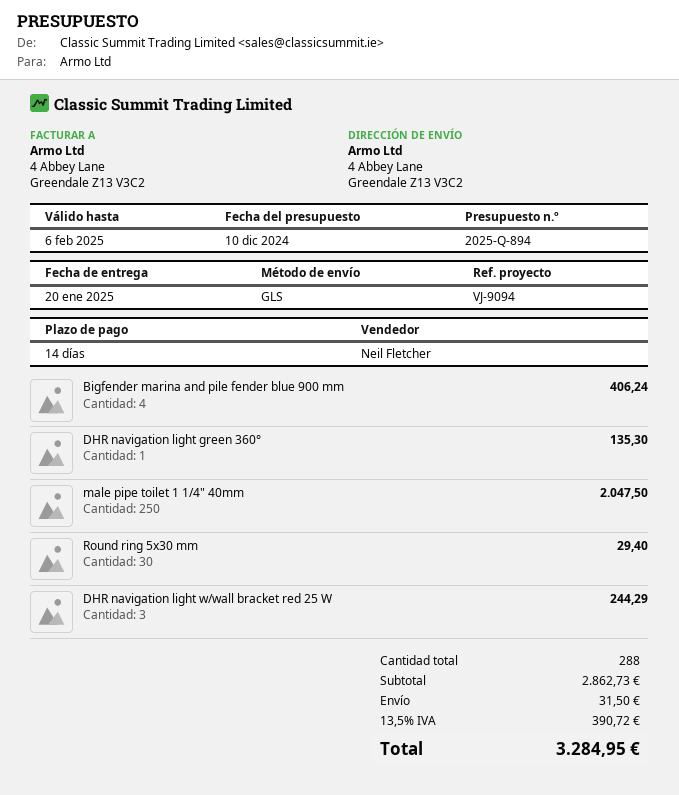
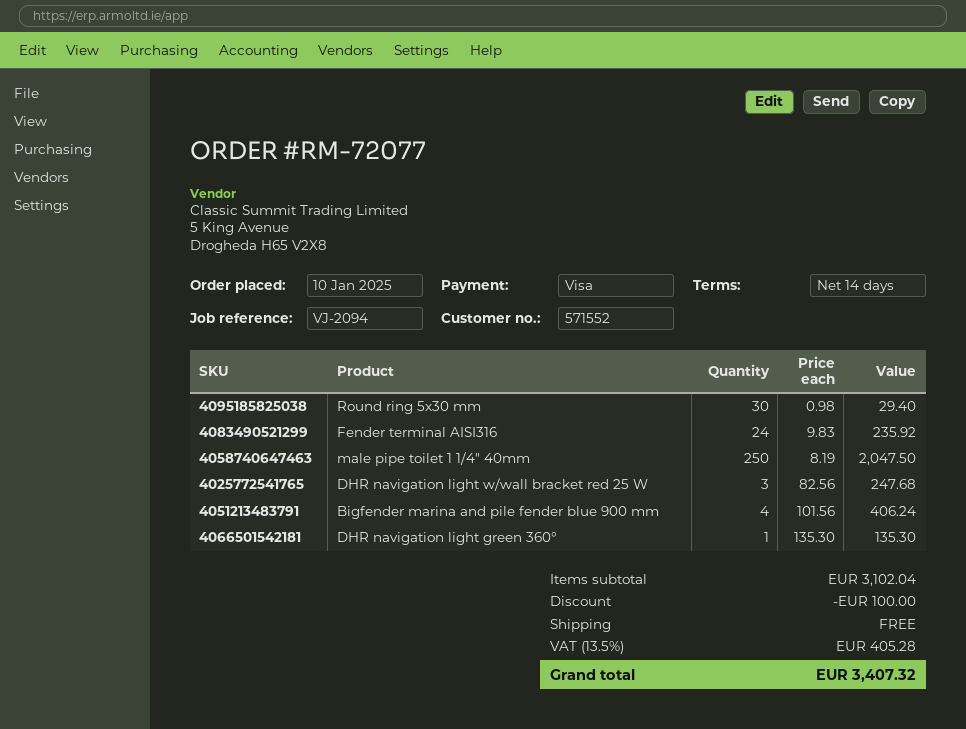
reference: VJ-9094 -> VJ-2094
DHR navigation light w/wall bracket red 25 W: 3 for 244.29 -> 3 for 247.68
Fender terminal AISI316: none -> 24 for 235.92
subtotal: 2862.73 -> 3102.04
discount: none -> 100.00
shipping: 31.50 -> 0.00
tax: 13.5% = 390.72 -> 13.5% = 405.28
total: 3284.95 -> 3407.32

